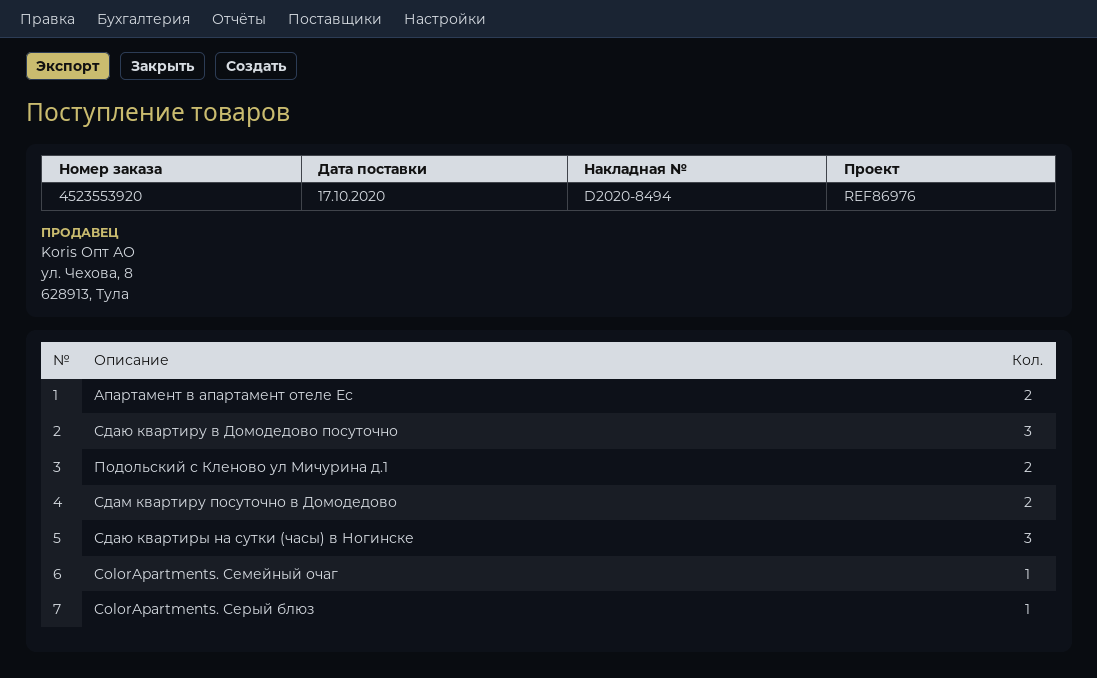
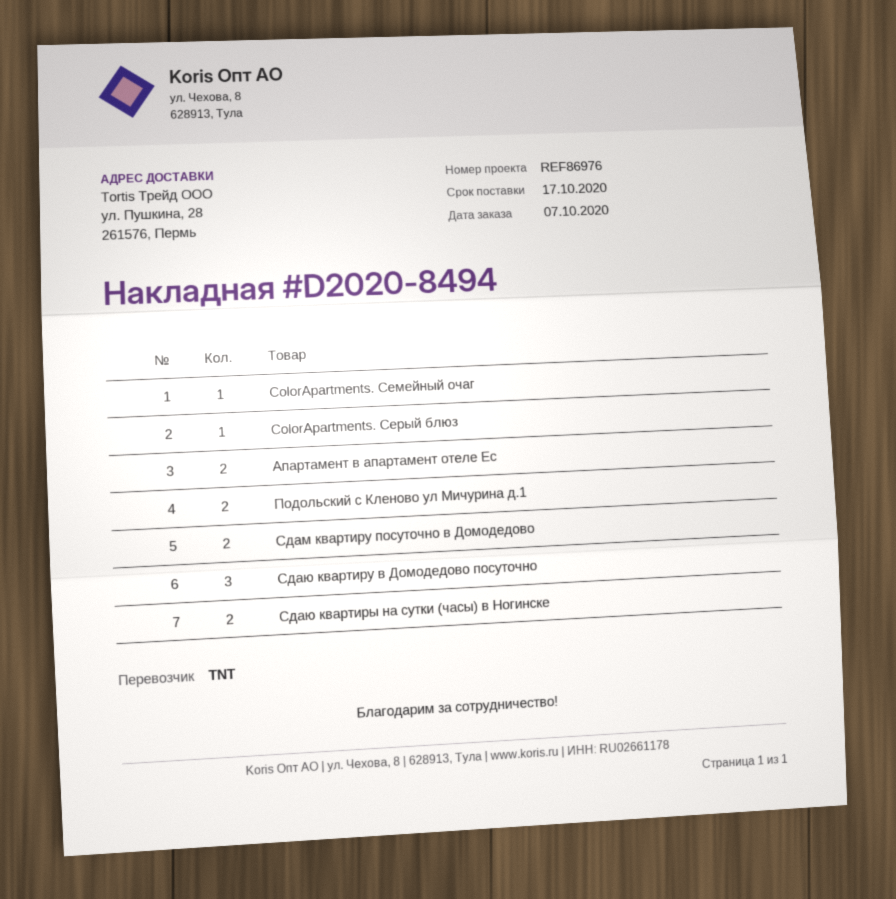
Сдаю квартиры на сутки (часы) в Ногинске: 3 -> 2

